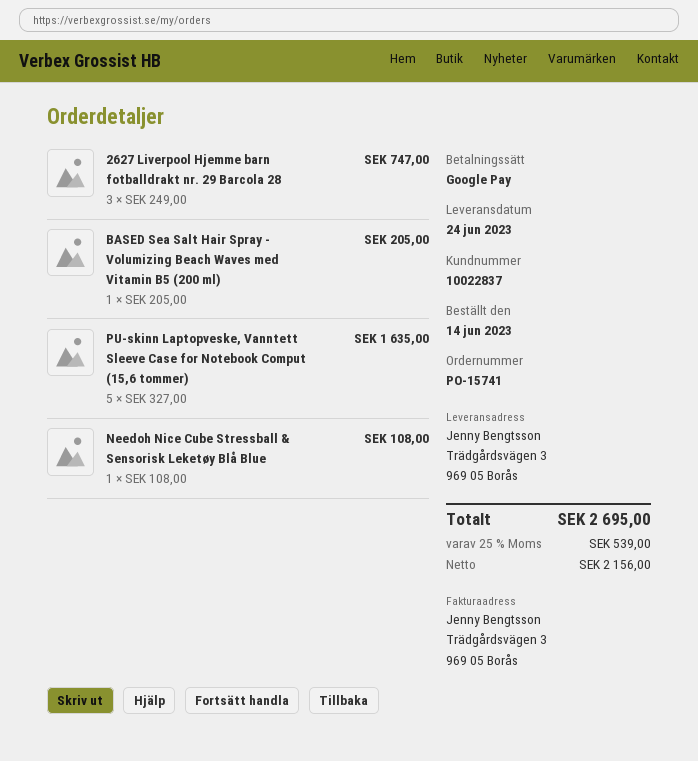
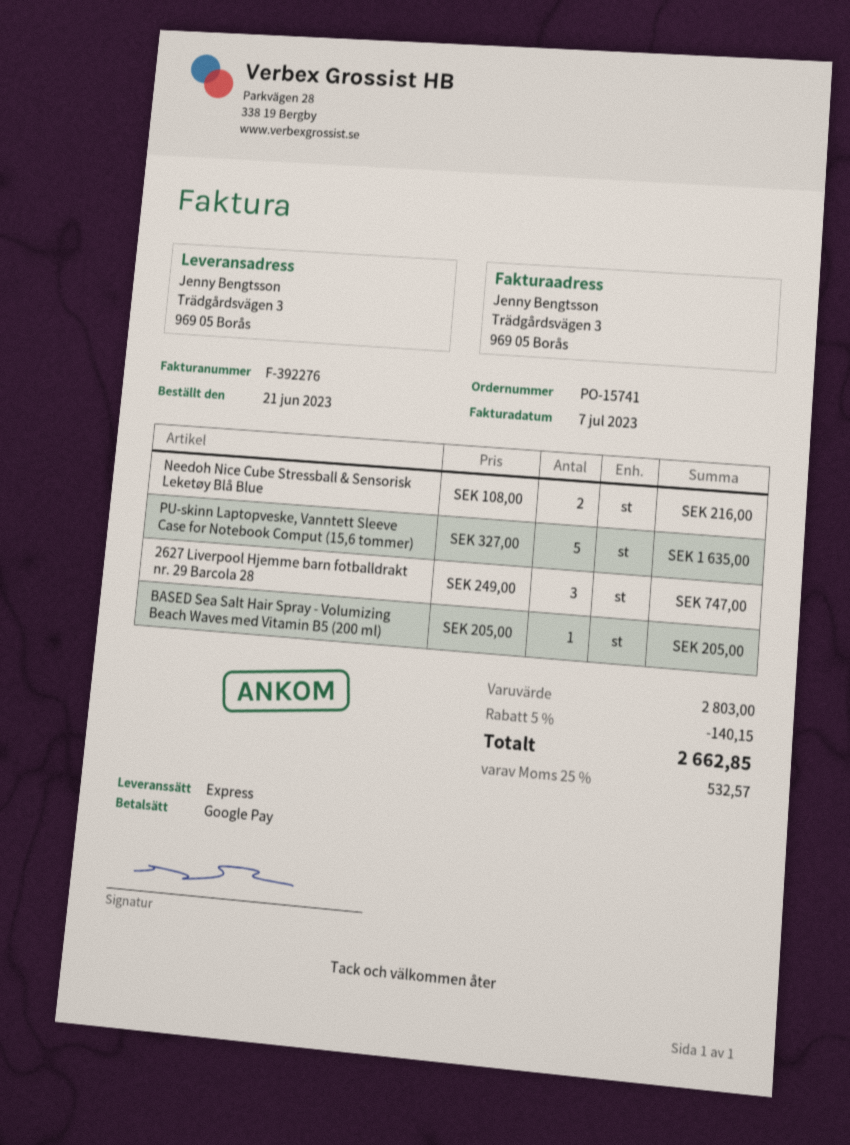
order date: 2023-06-14 -> 2023-06-21
Needoh Nice Cube Stressball & Sensorisk Leketøy Blå Blue: 1 x 108.00 = 108.00 -> 2 x 108.00 = 216.00
discount: none -> 5% = 140.15
tax: 25% = 539.00 -> 25% = 532.57
total: 2695.00 -> 2662.85

